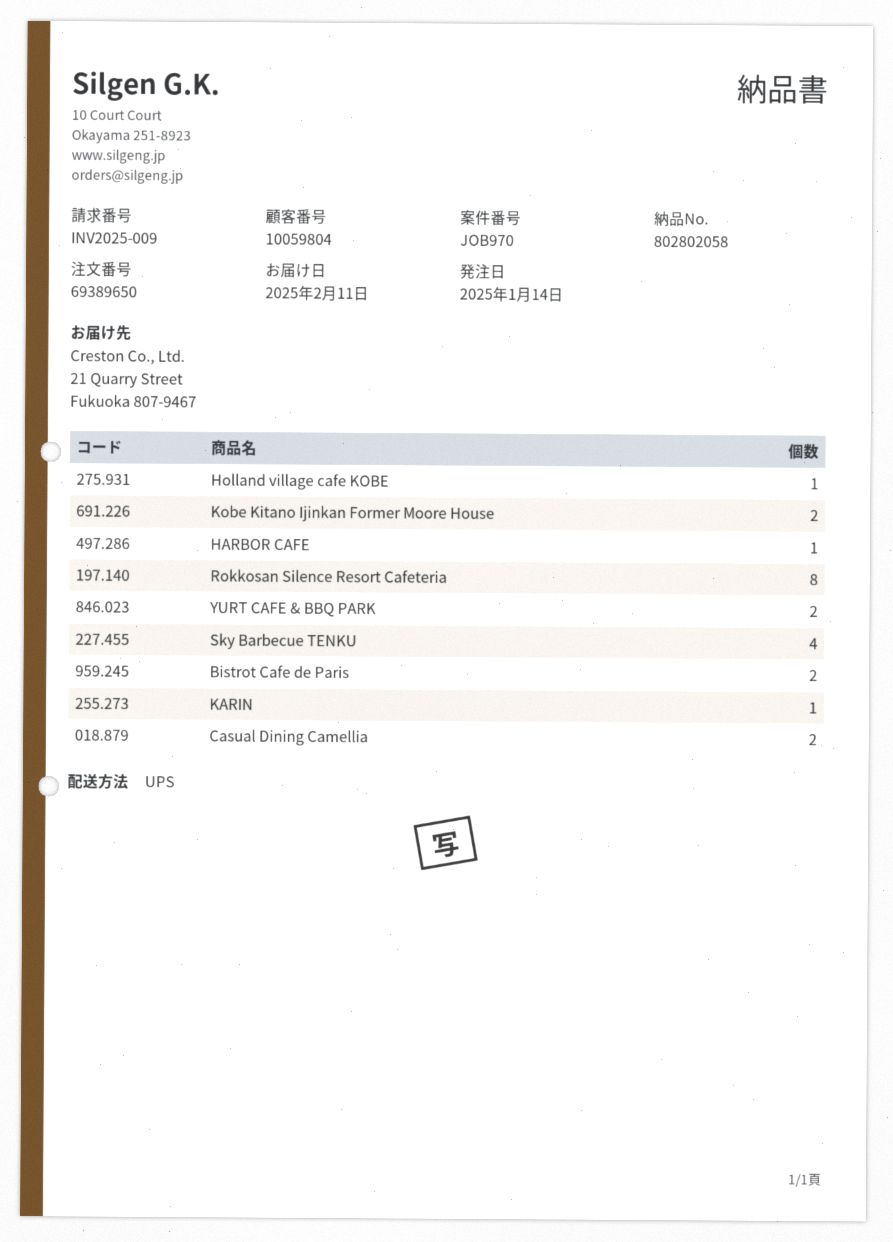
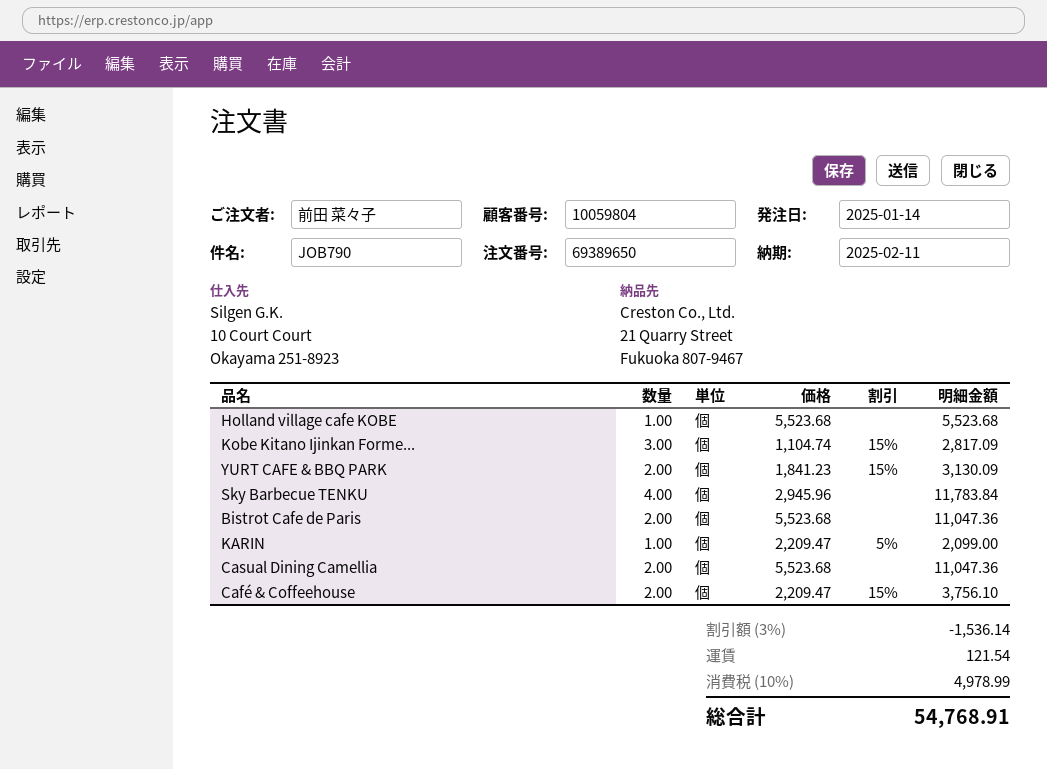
reference: JOB970 -> JOB790
Kobe Kitano Ijinkan Former Moore House: 2 -> 3
HARBOR CAFE: 1 -> none
Rokkosan Silence Resort Cafeteria: 8 -> none
Café & Coffeehouse: none -> 2

